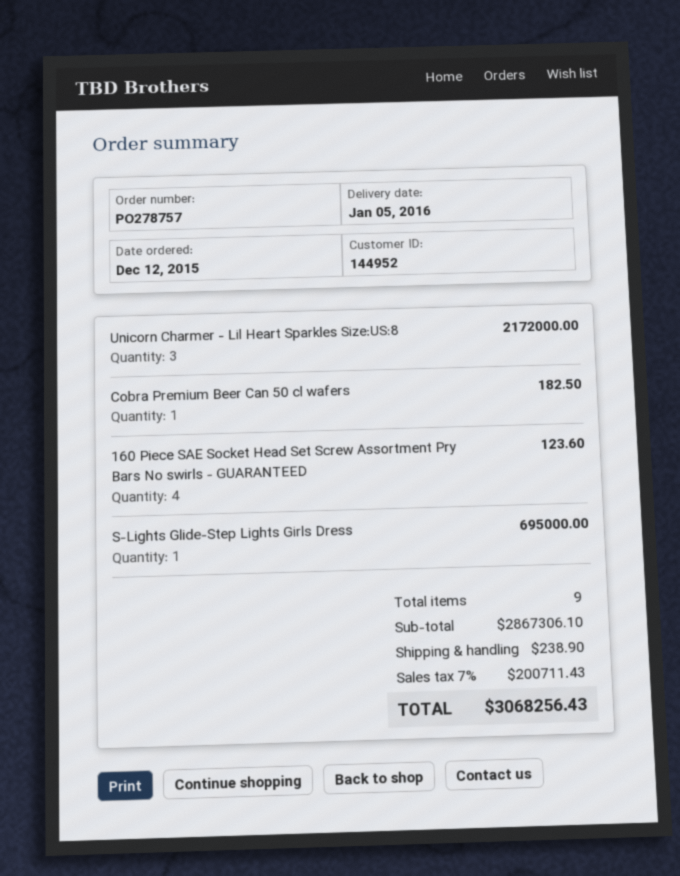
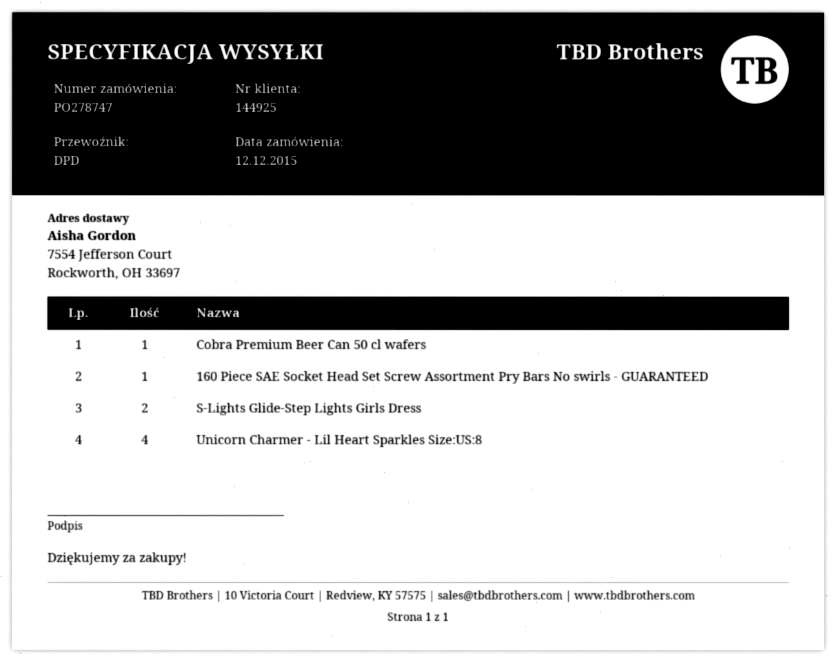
order number: PO278757 -> PO278747
customer number: 144952 -> 144925
Unicorn Charmer - Lil Heart Sparkles Size:US:8: 3 -> 4
160 Piece SAE Socket Head Set Screw Assortment Pry Bars No swirls - GUARANTEED: 4 -> 1
S-Lights Glide-Step Lights Girls Dress: 1 -> 2

